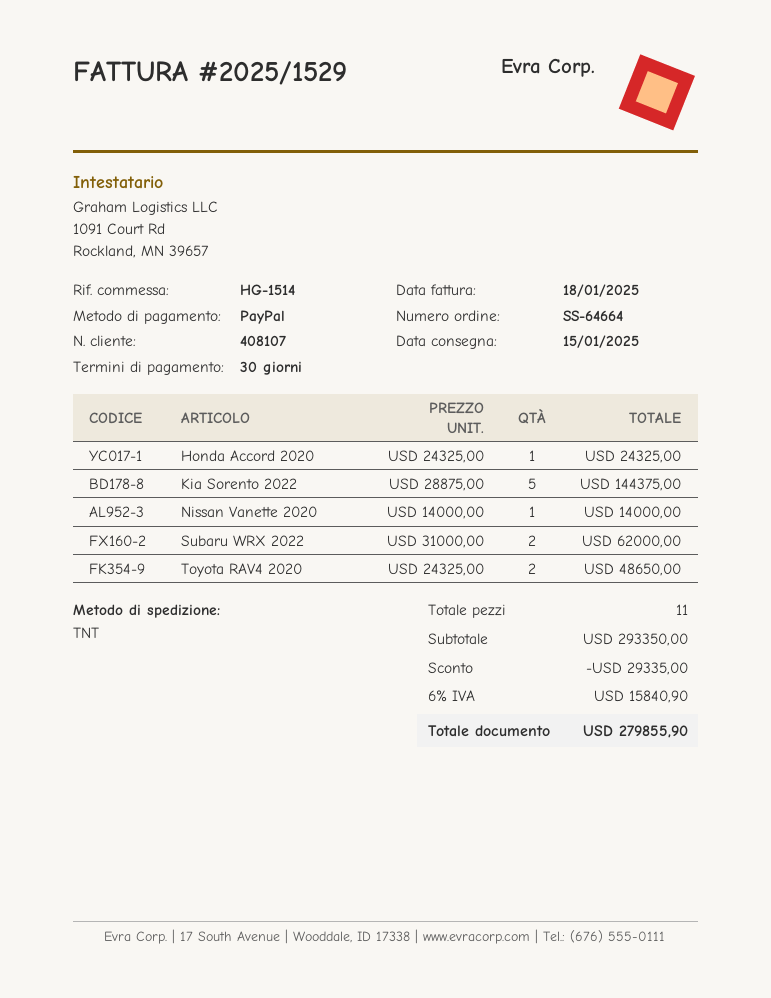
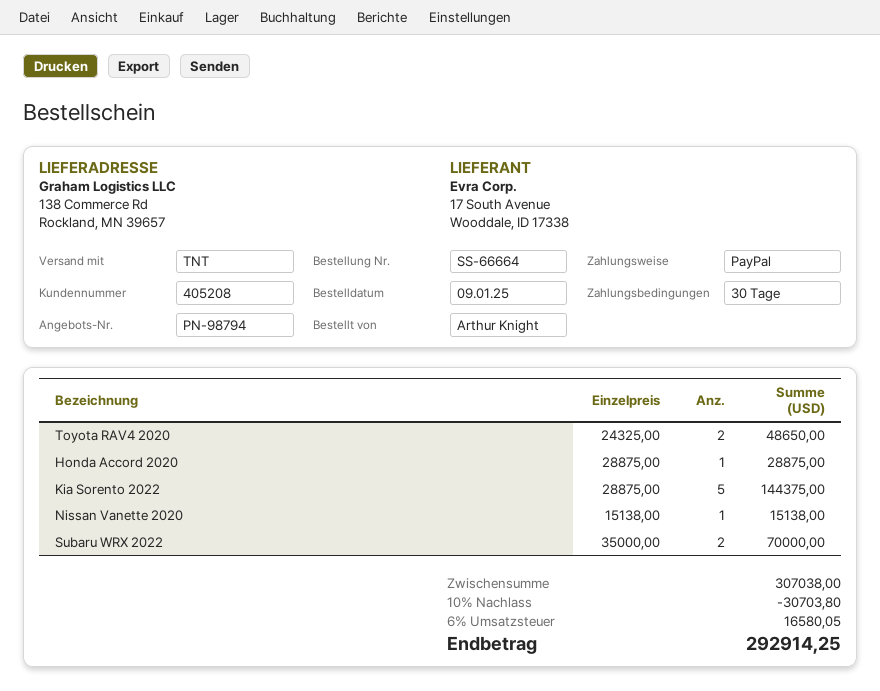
order number: SS-64664 -> SS-66664
customer number: 408107 -> 405208
Honda Accord 2020: 1 x 24325.00 = 24325.00 -> 1 x 28875.00 = 28875.00
Nissan Vanette 2020: 1 x 14000.00 = 14000.00 -> 1 x 15138.00 = 15138.00
Subaru WRX 2022: 2 x 31000.00 = 62000.00 -> 2 x 35000.00 = 70000.00
subtotal: 293350.00 -> 307038.00
discount: 29335.00 -> 30703.80
tax: 6% = 15840.90 -> 6% = 16580.05
total: 279855.90 -> 292914.25

